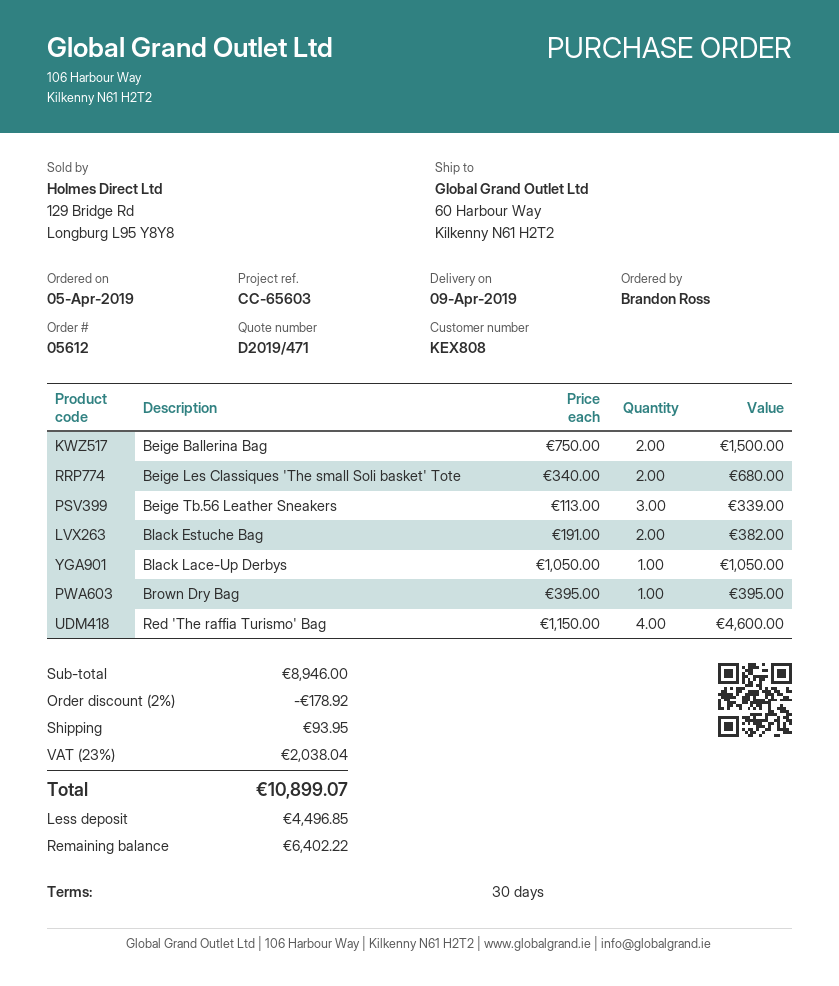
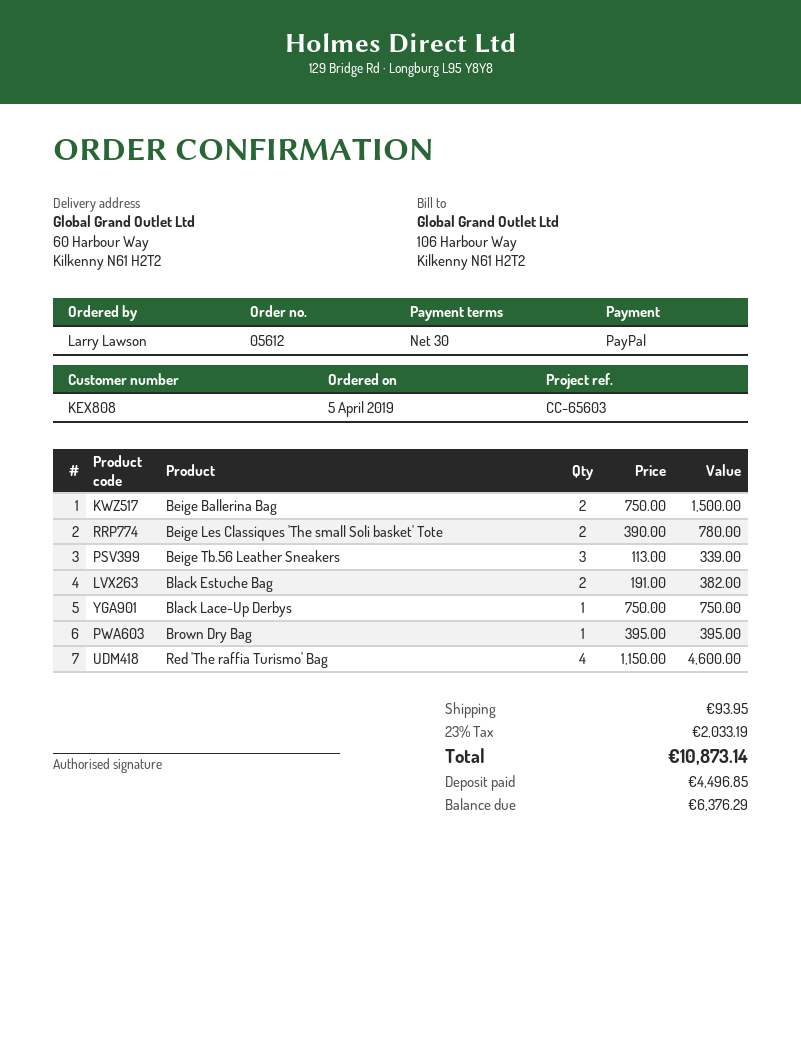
ordered by: Brandon Ross -> Larry Lawson
Beige Les Classiques 'The small Soli basket' Tote: 2 x 340.00 = 680.00 -> 2 x 390.00 = 780.00
Black Lace-Up Derbys: 1 x 1050.00 = 1050.00 -> 1 x 750.00 = 750.00
discount: 2% = 178.92 -> none
tax: 23% = 2038.04 -> 23% = 2033.19
total: 10899.07 -> 10873.14
balance: 6402.22 -> 6376.29

